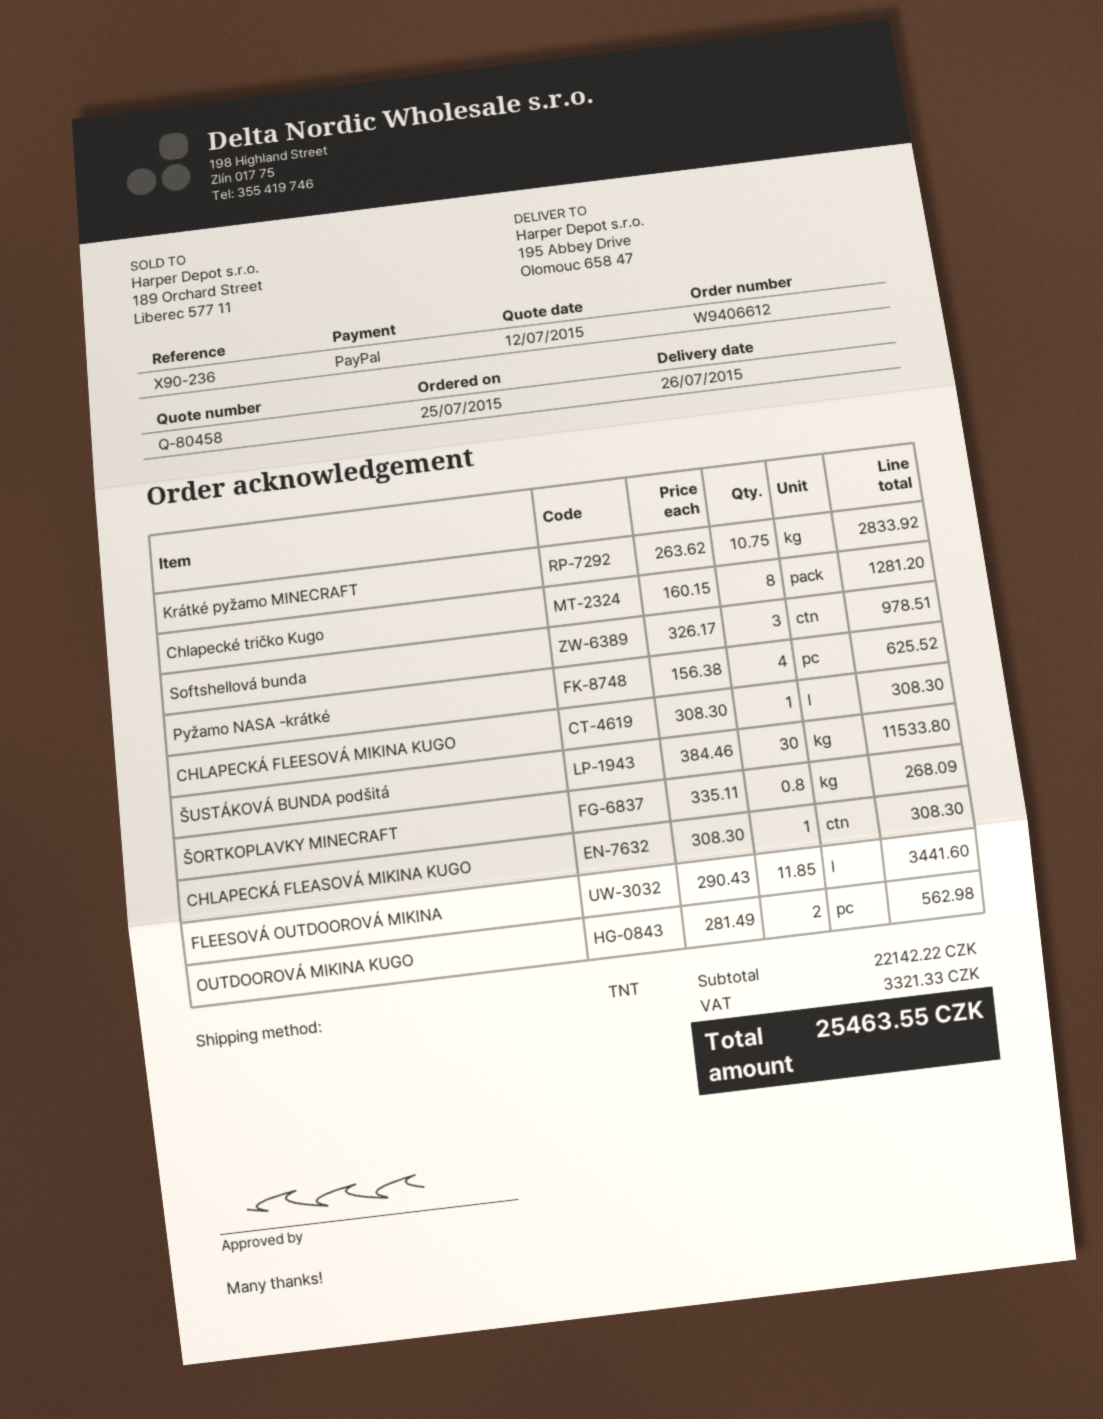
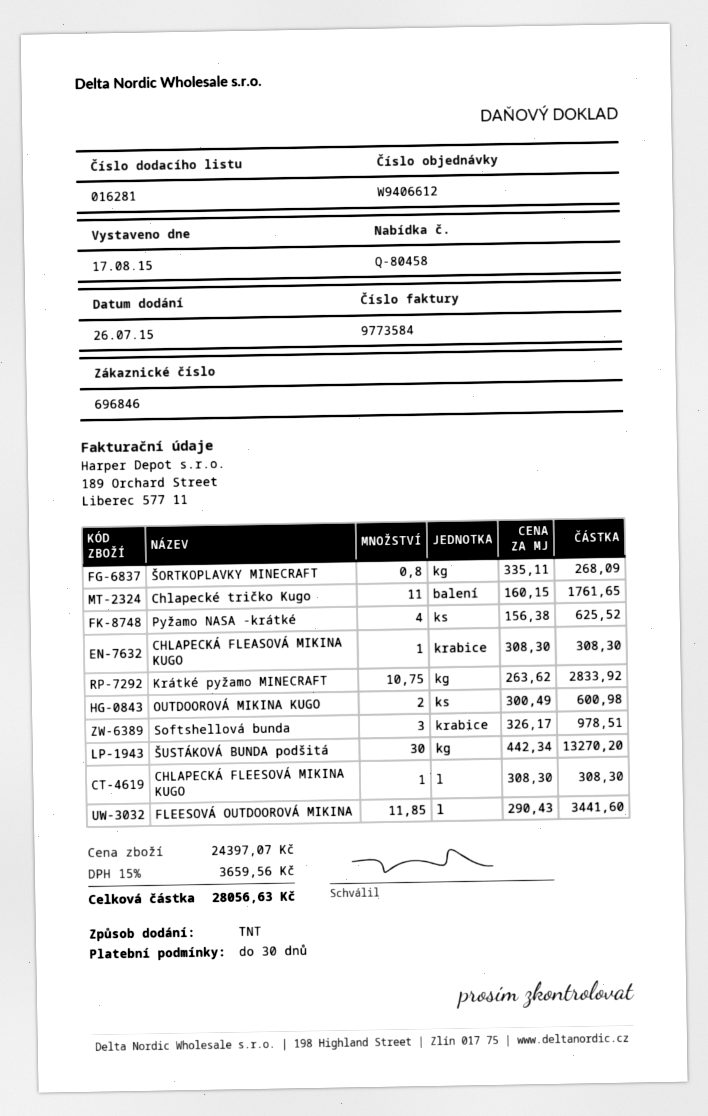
Chlapecké tričko Kugo: 8 x 160.15 = 1281.20 -> 11 x 160.15 = 1761.65
ŠUSTÁKOVÁ BUNDA podšitá: 30 x 384.46 = 11533.80 -> 30 x 442.34 = 13270.20
OUTDOOROVÁ MIKINA KUGO: 2 x 281.49 = 562.98 -> 2 x 300.49 = 600.98
subtotal: 22142.22 -> 24397.07
tax: 3321.33 -> 3659.56
total: 25463.55 -> 28056.63

